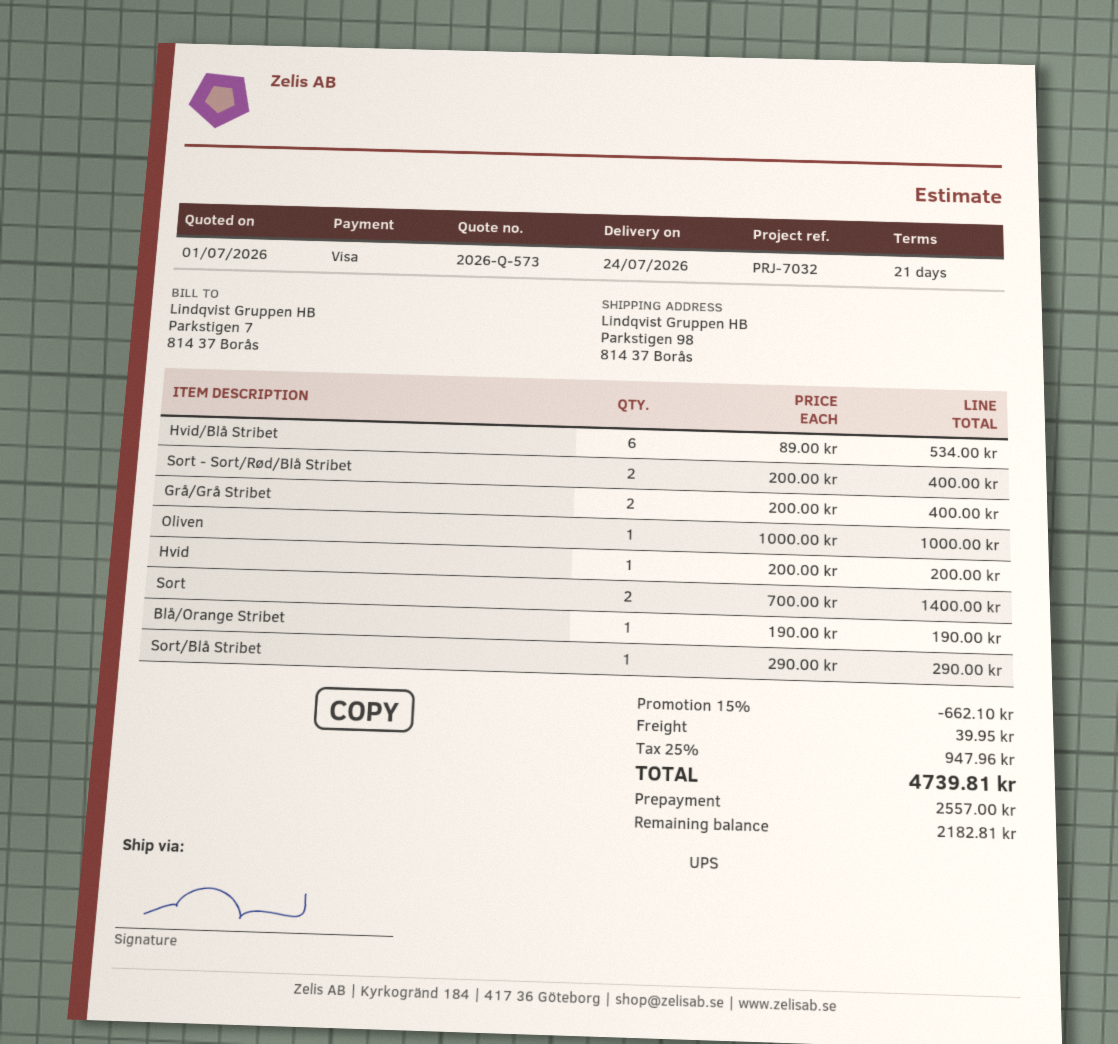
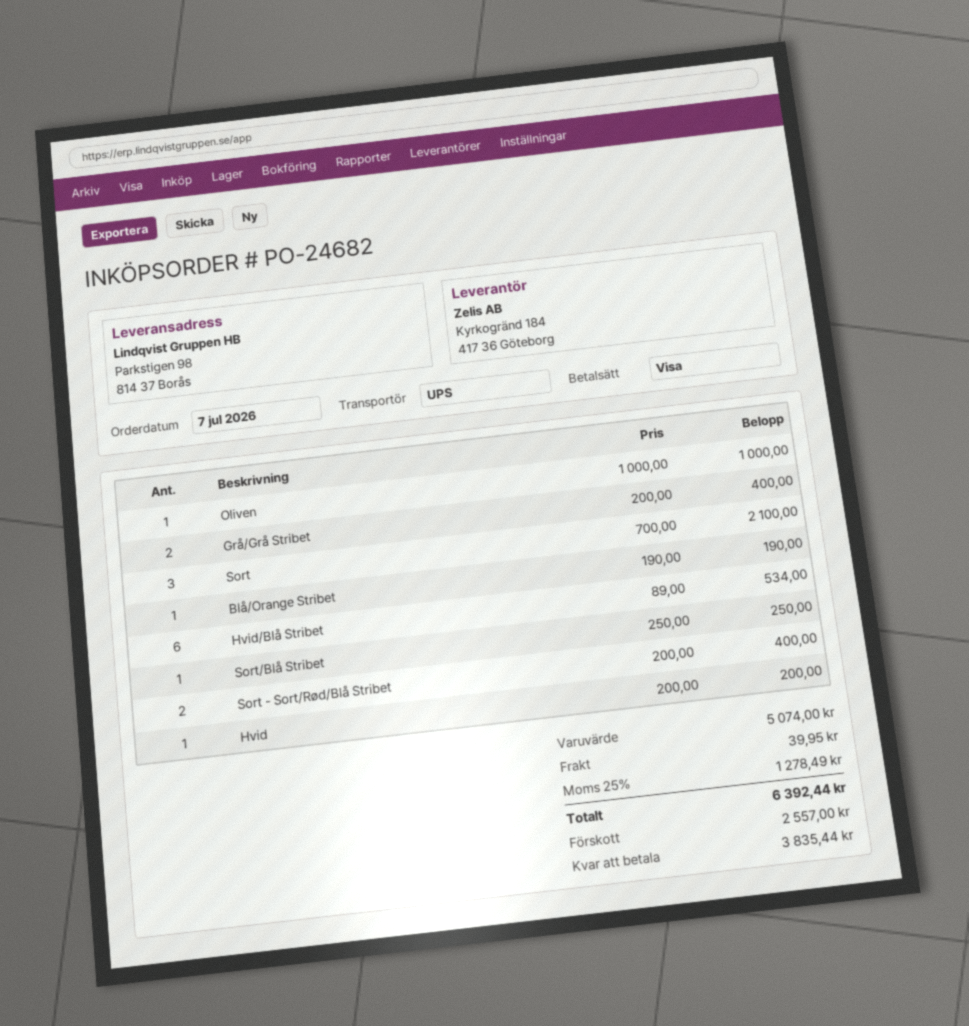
Sort: 2 x 700.00 = 1400.00 -> 3 x 700.00 = 2100.00
Sort/Blå Stribet: 1 x 290.00 = 290.00 -> 1 x 250.00 = 250.00
discount: 15% = 662.10 -> none
tax: 25% = 947.96 -> 25% = 1278.49
total: 4739.81 -> 6392.44
balance: 2182.81 -> 3835.44

